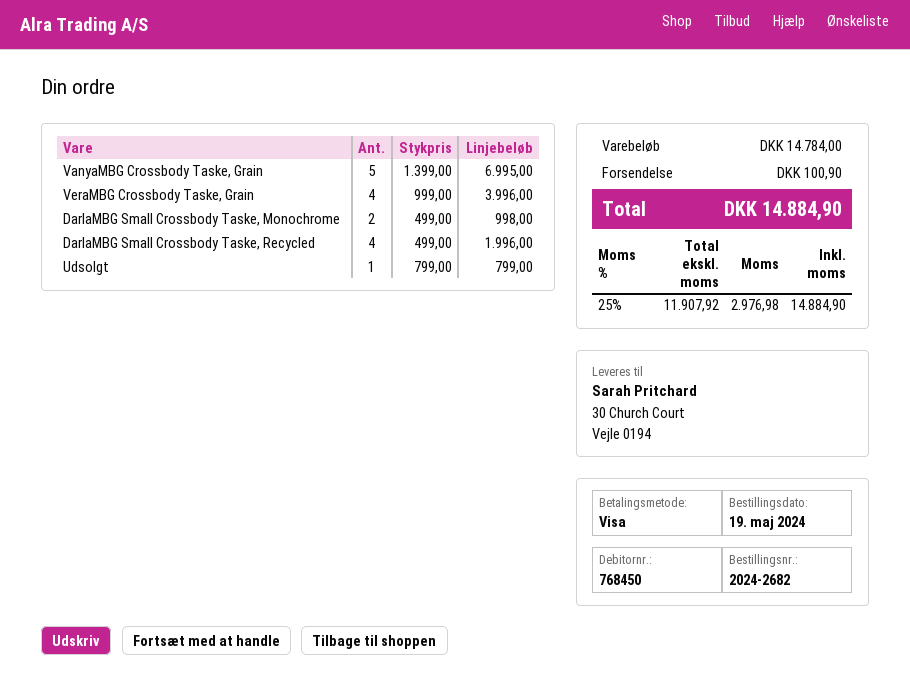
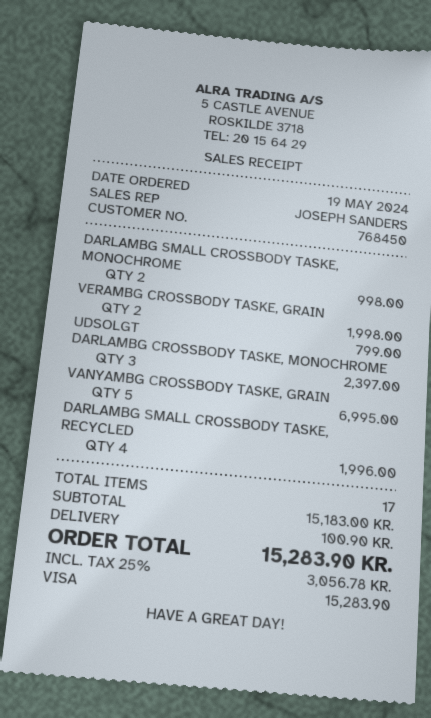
VeraMBG Crossbody Taske, Grain: 4 for 3996.00 -> 2 for 1998.00
DARLAMBG CROSSBODY TASKE, MONOCHROME: none -> 3 for 2397.00
subtotal: 14784.00 -> 15183.00
tax: 25% = 2976.98 -> 25% = 3056.78
total: 14884.90 -> 15283.90

